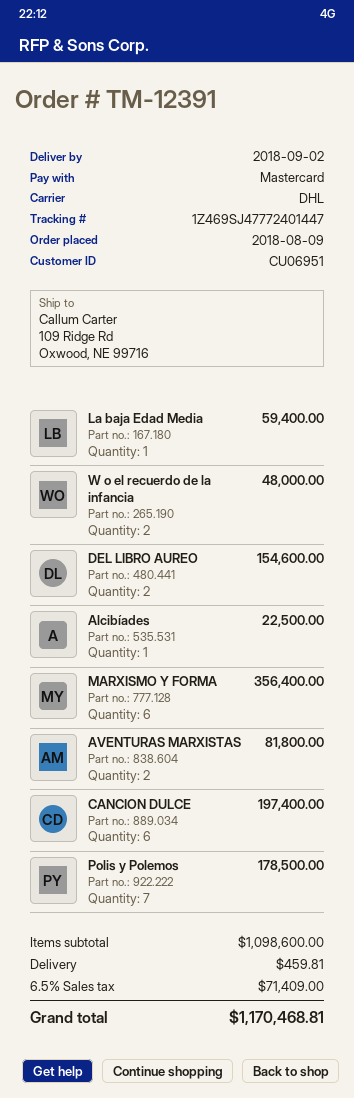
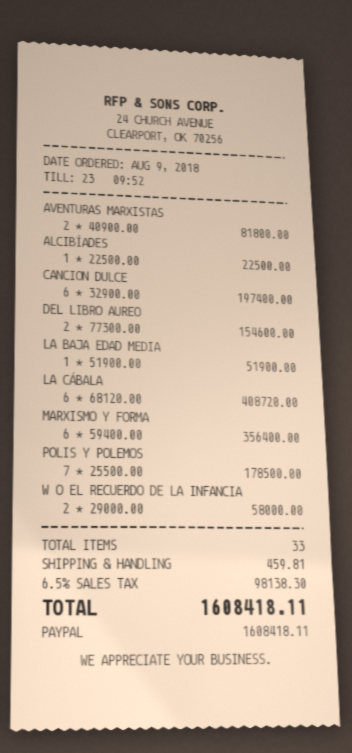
payment method: Mastercard -> PayPal
La baja Edad Media: 1 for 59400.00 -> 1 for 51900.00
W o el recuerdo de la infancia: 2 for 48000.00 -> 2 for 58000.00
LA CÁBALA: none -> 6 for 408720.00
tax: 6.5% = 71409.00 -> 6.5% = 98138.30
total: 1170468.81 -> 1608418.11

